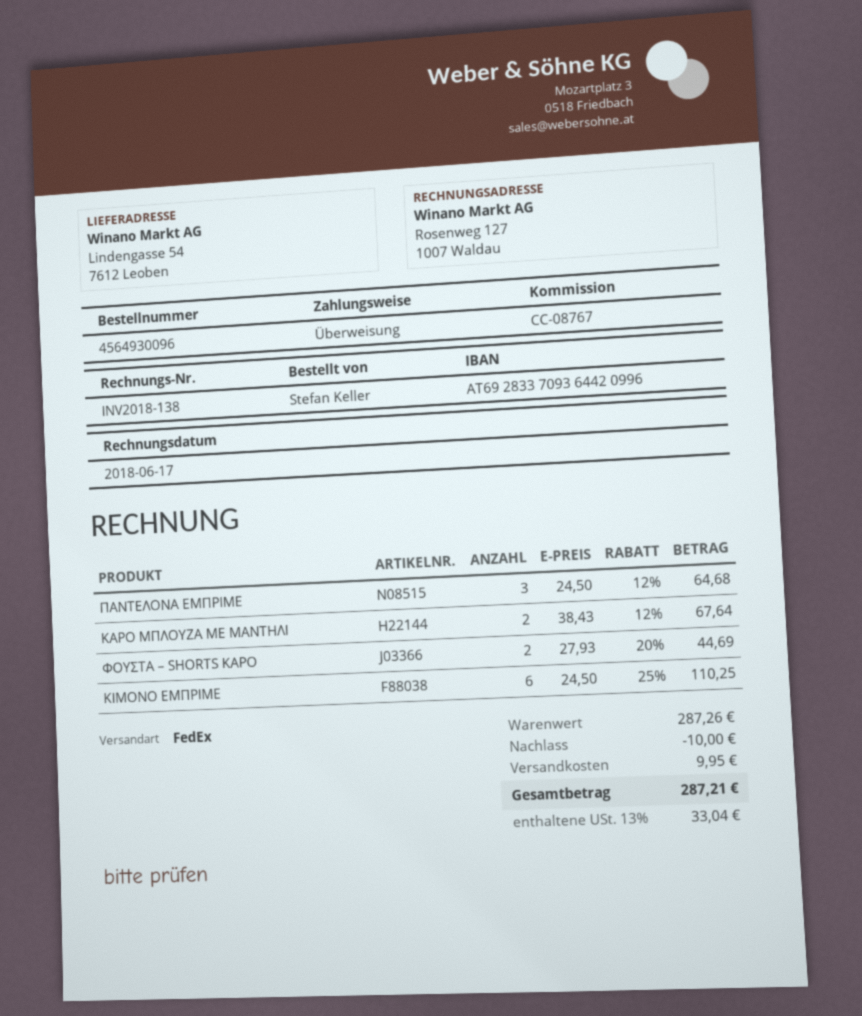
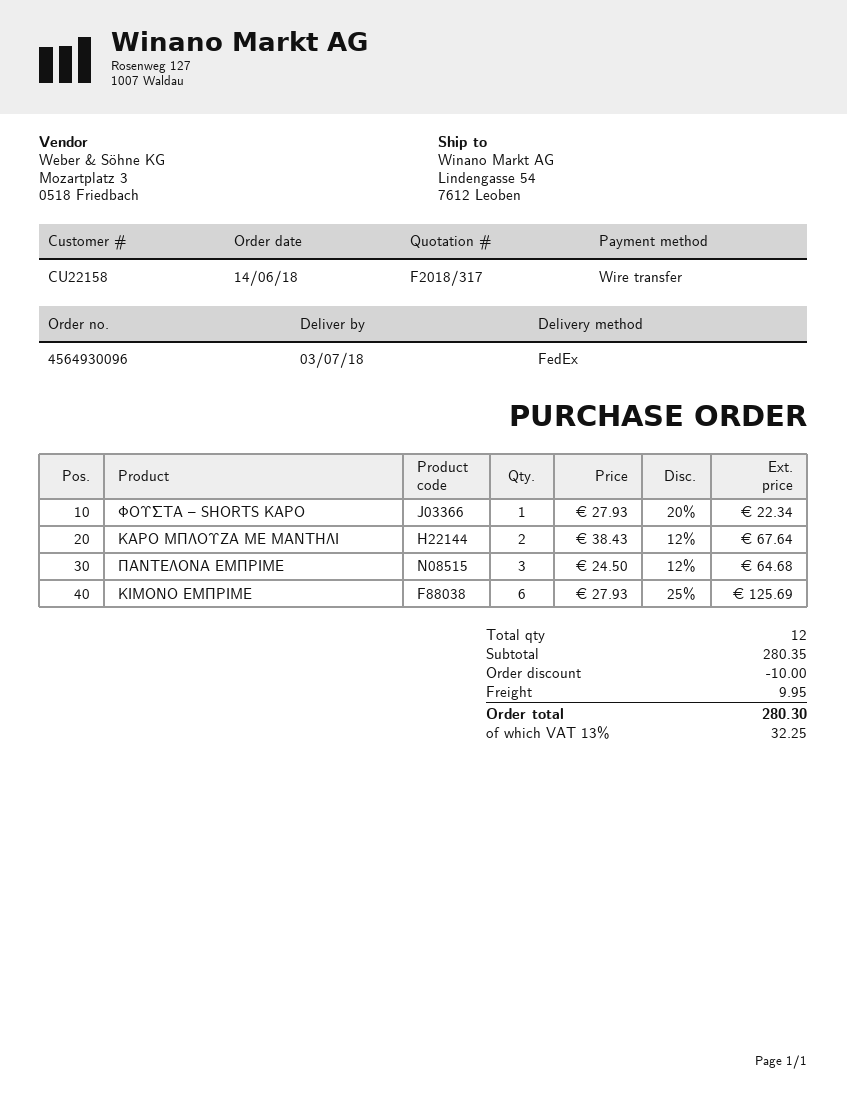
ΦΟΥΣΤΑ – SHORTS ΚΑΡΟ: 2 x 27.93 - 20% = 44.69 -> 1 x 27.93 - 20% = 22.34
ΚΙΜΟΝΟ ΕΜΠΡΙΜΕ: 6 x 24.50 - 25% = 110.25 -> 6 x 27.93 - 25% = 125.69
subtotal: 287.26 -> 280.35
tax: 13% = 33.04 -> 13% = 32.25
total: 287.21 -> 280.30

